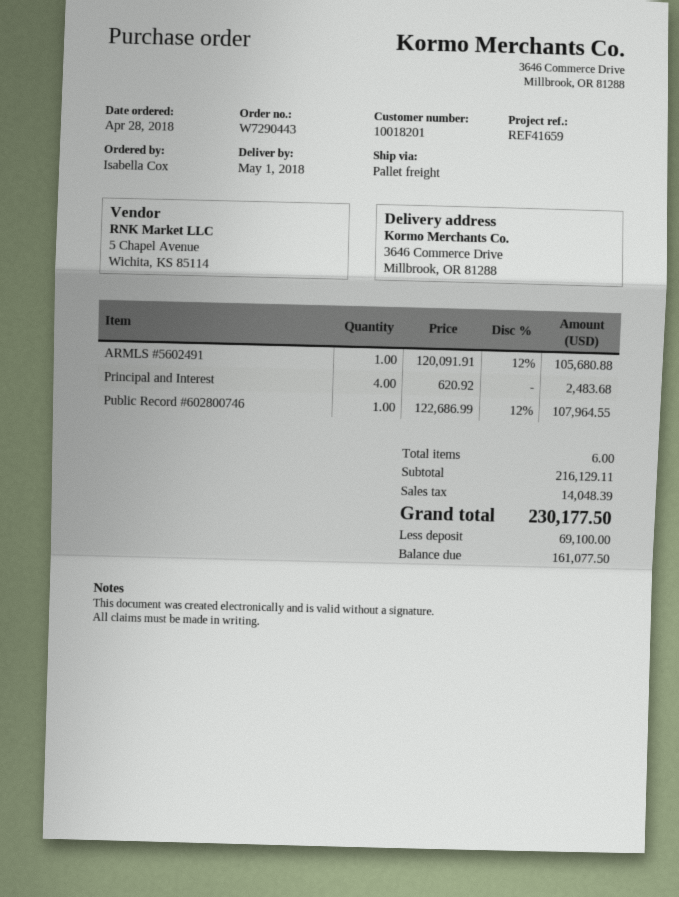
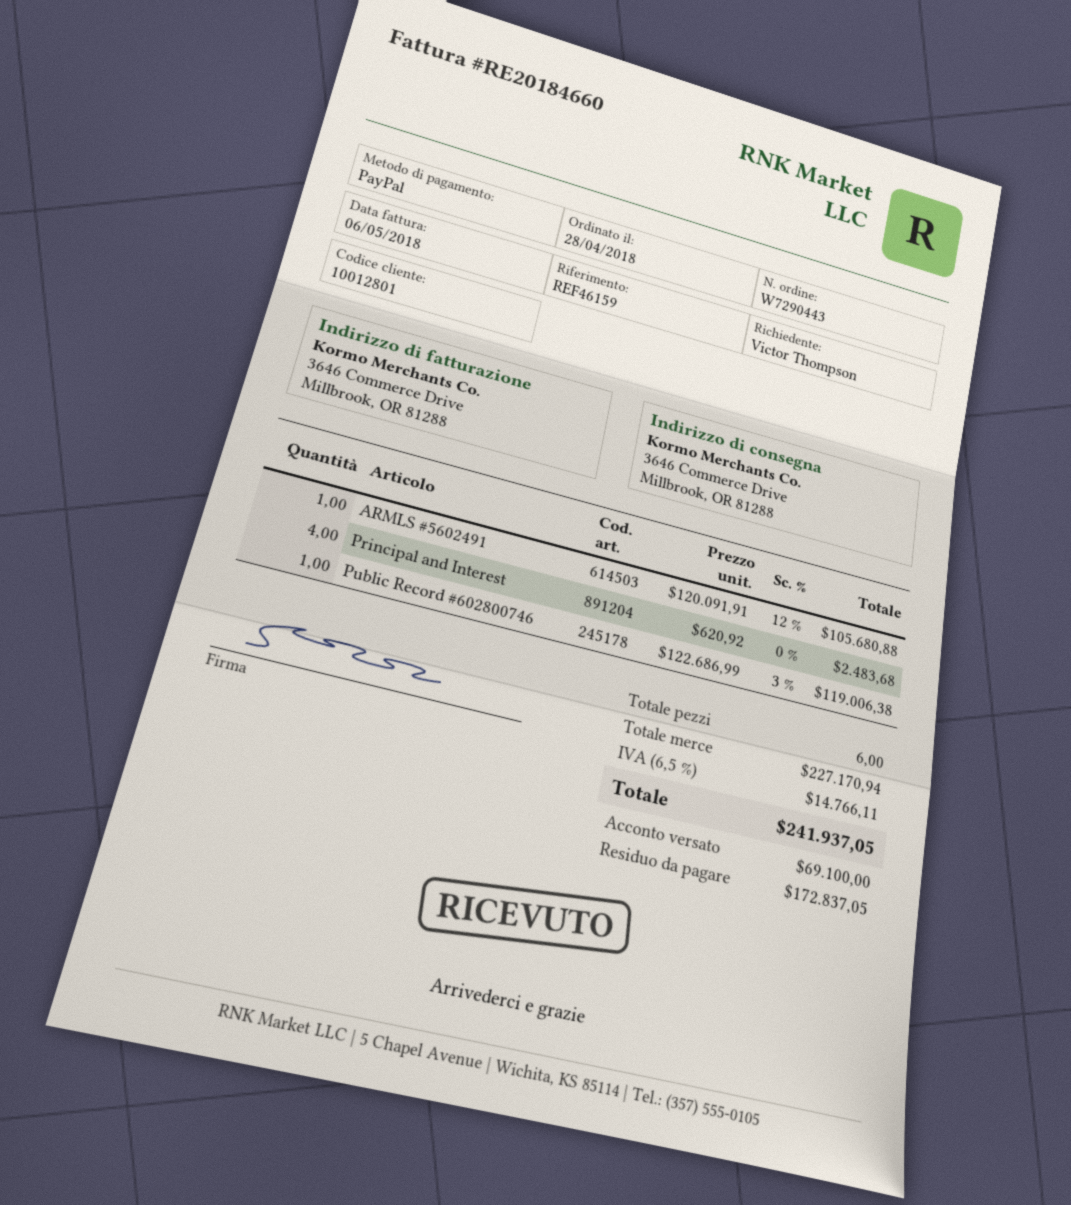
customer number: 10018201 -> 10012801
reference: REF41659 -> REF46159
ordered by: Isabella Cox -> Victor Thompson
Public Record #602800746: 1 x 122686.99 - 12% = 107964.55 -> 1 x 122686.99 - 3% = 119006.38
subtotal: 216129.11 -> 227170.94
tax: 14048.39 -> 14766.11
total: 230177.50 -> 241937.05
balance: 161077.50 -> 172837.05

